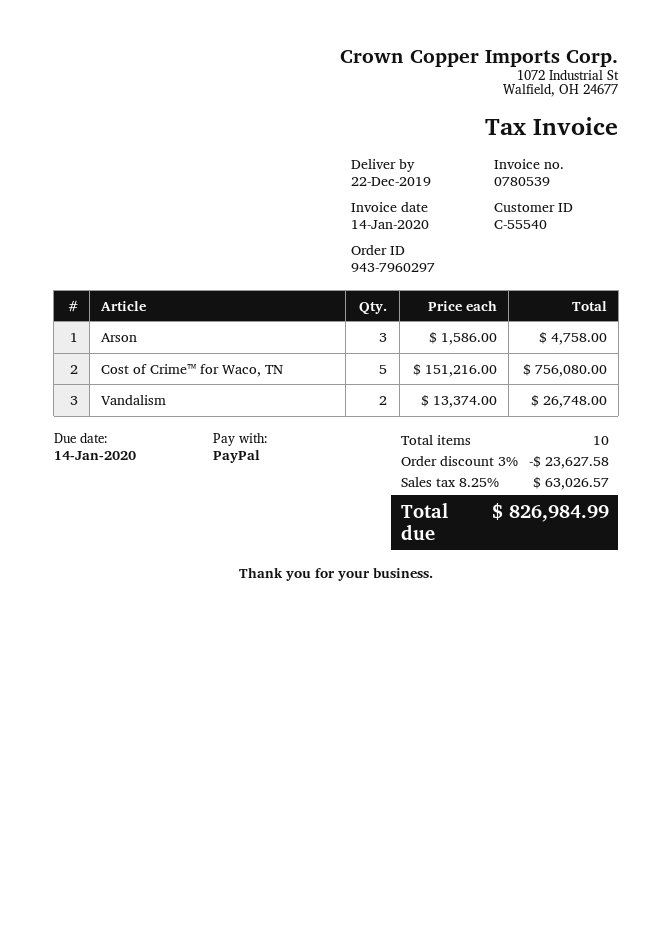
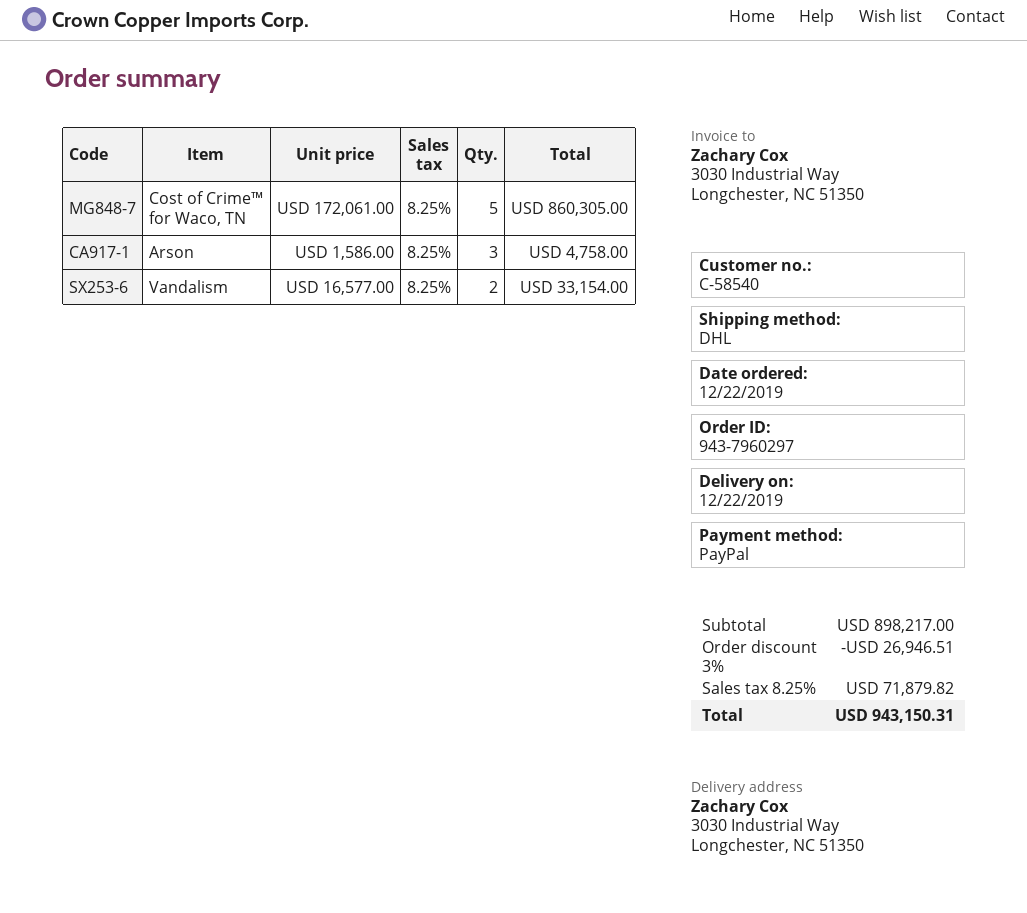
customer number: C-55540 -> C-58540
Cost of Crime™ for Waco, TN: 5 x 151216.00 = 756080.00 -> 5 x 172061.00 = 860305.00
Vandalism: 2 x 13374.00 = 26748.00 -> 2 x 16577.00 = 33154.00
discount: 3% = 23627.58 -> 3% = 26946.51
tax: 8.25% = 63026.57 -> 8.25% = 71879.82
total: 826984.99 -> 943150.31

